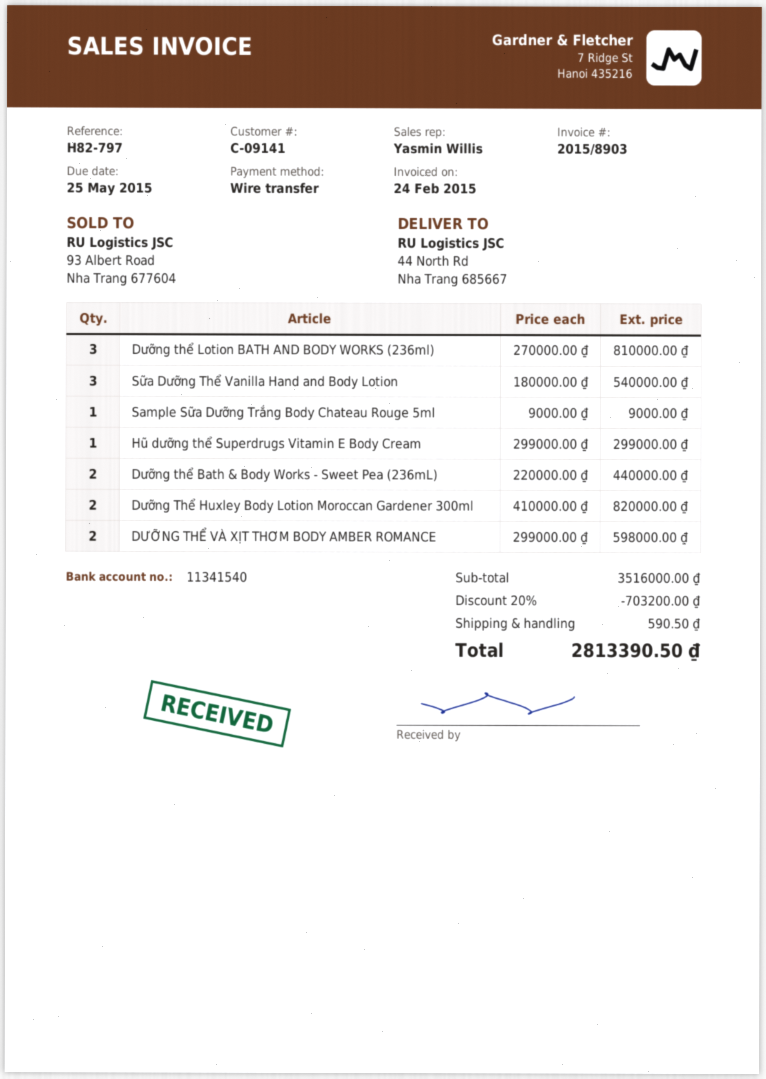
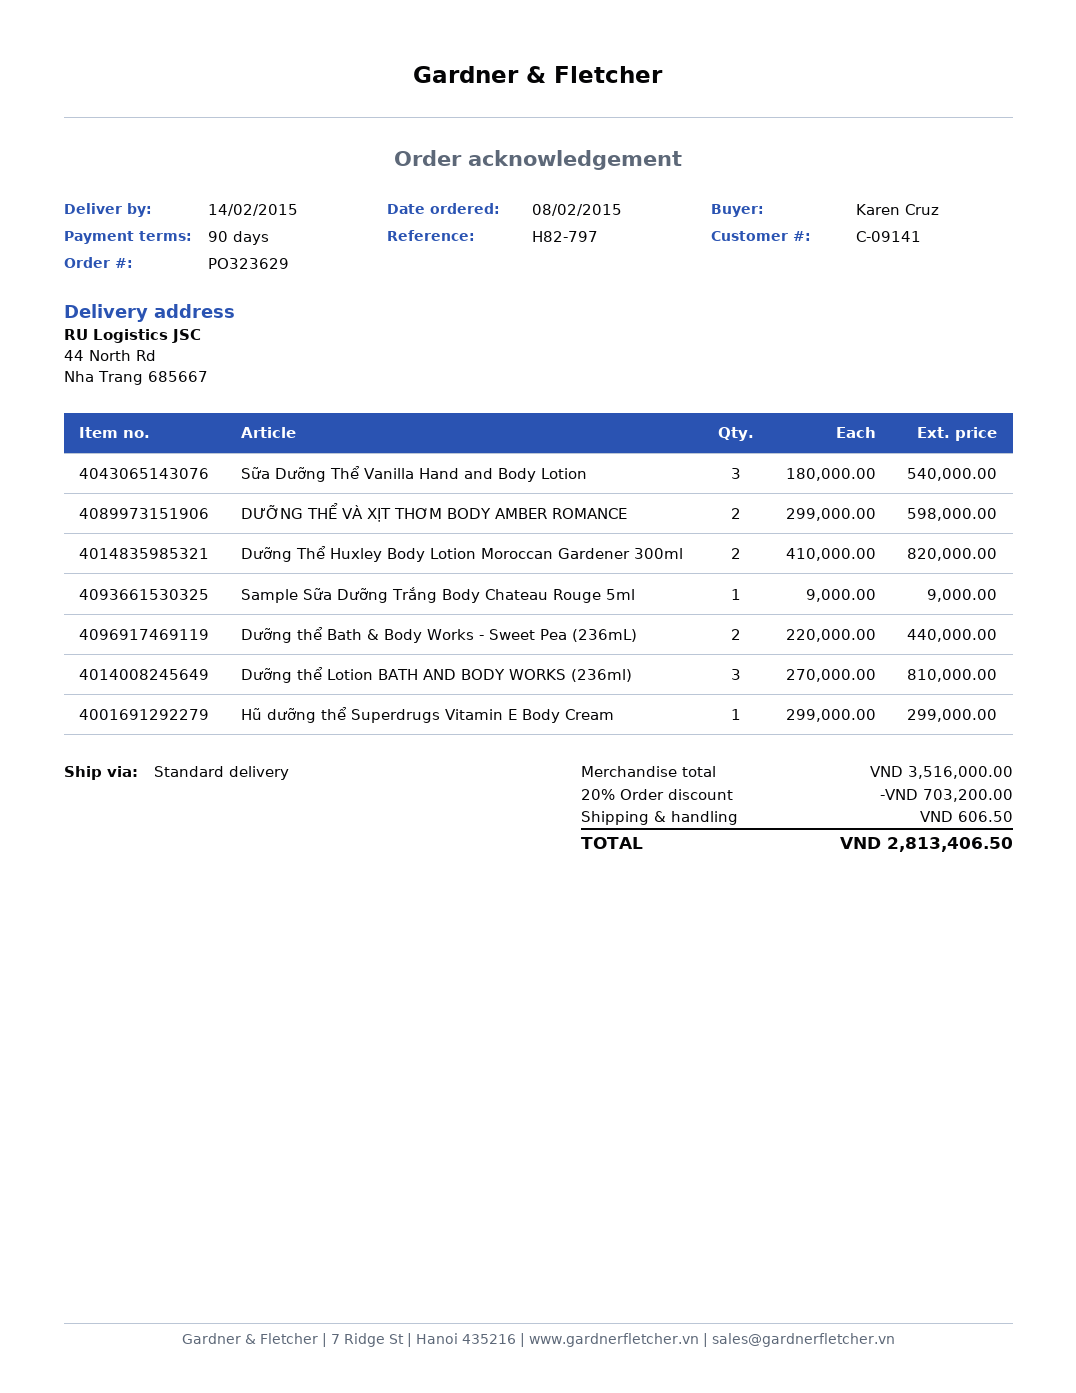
shipping: 590.50 -> 606.50
total: 2813390.50 -> 2813406.50

